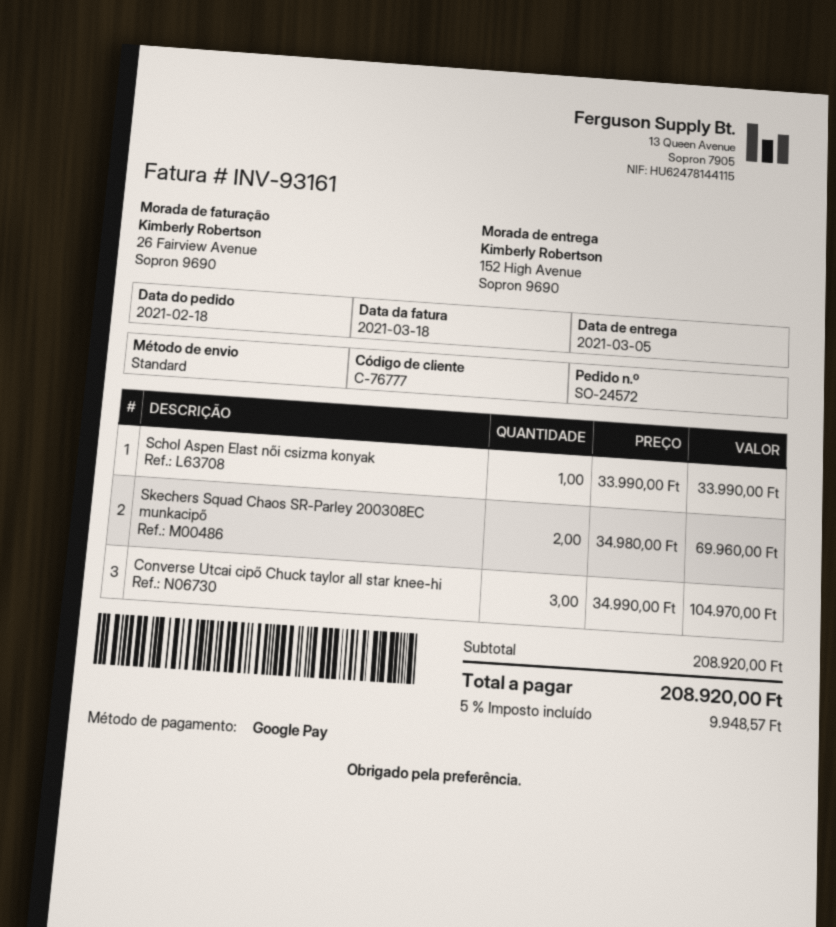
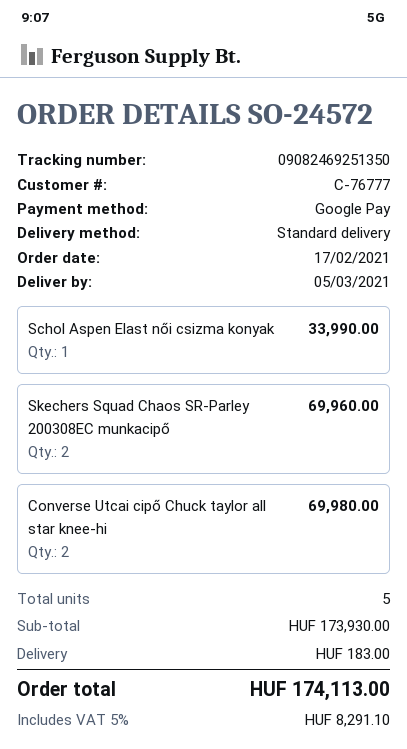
order date: 2021-02-18 -> 2021-02-17
Converse Utcai cipő Chuck taylor all star knee-hi: 3 for 104970.00 -> 2 for 69980.00
subtotal: 208920.00 -> 173930.00
shipping: none -> 183.00
tax: 5% = 9948.57 -> 5% = 8291.10
total: 208920.00 -> 174113.00

